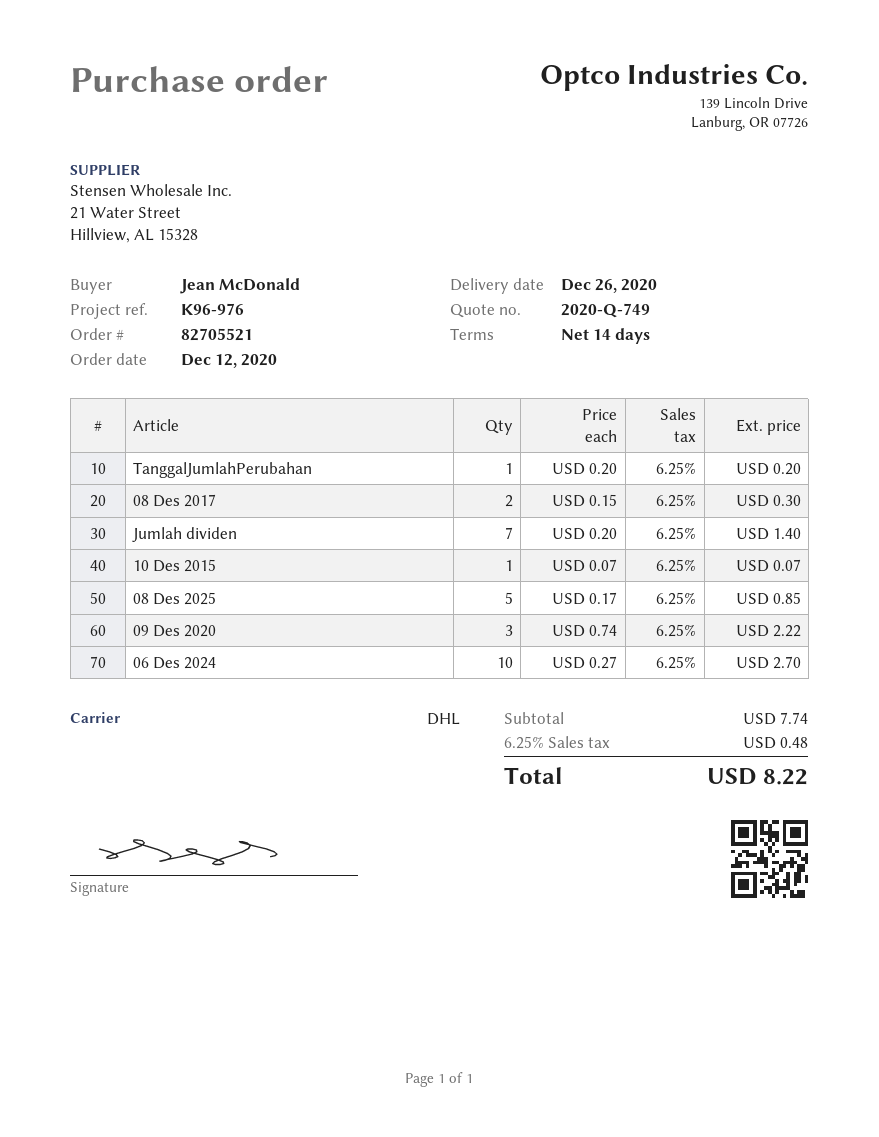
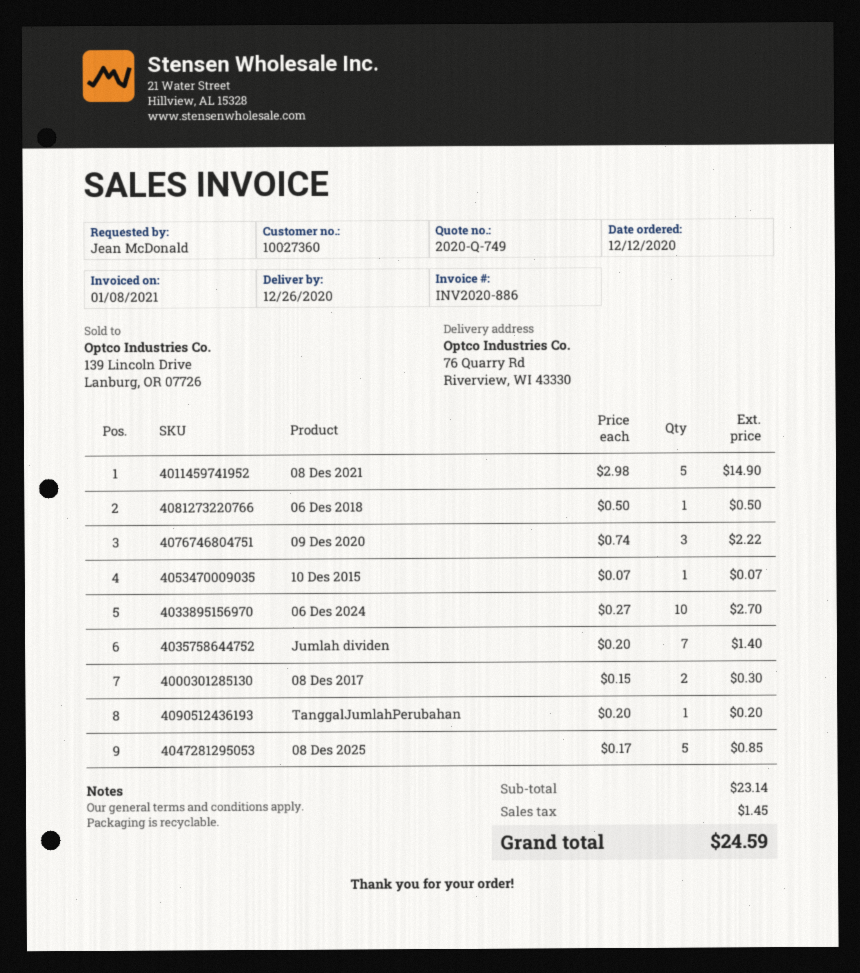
08 Des 2021: none -> 5 x 2.98 = 14.90
06 Des 2018: none -> 1 x 0.50 = 0.50
subtotal: 7.74 -> 23.14
tax: 0.48 -> 1.45
total: 8.22 -> 24.59

